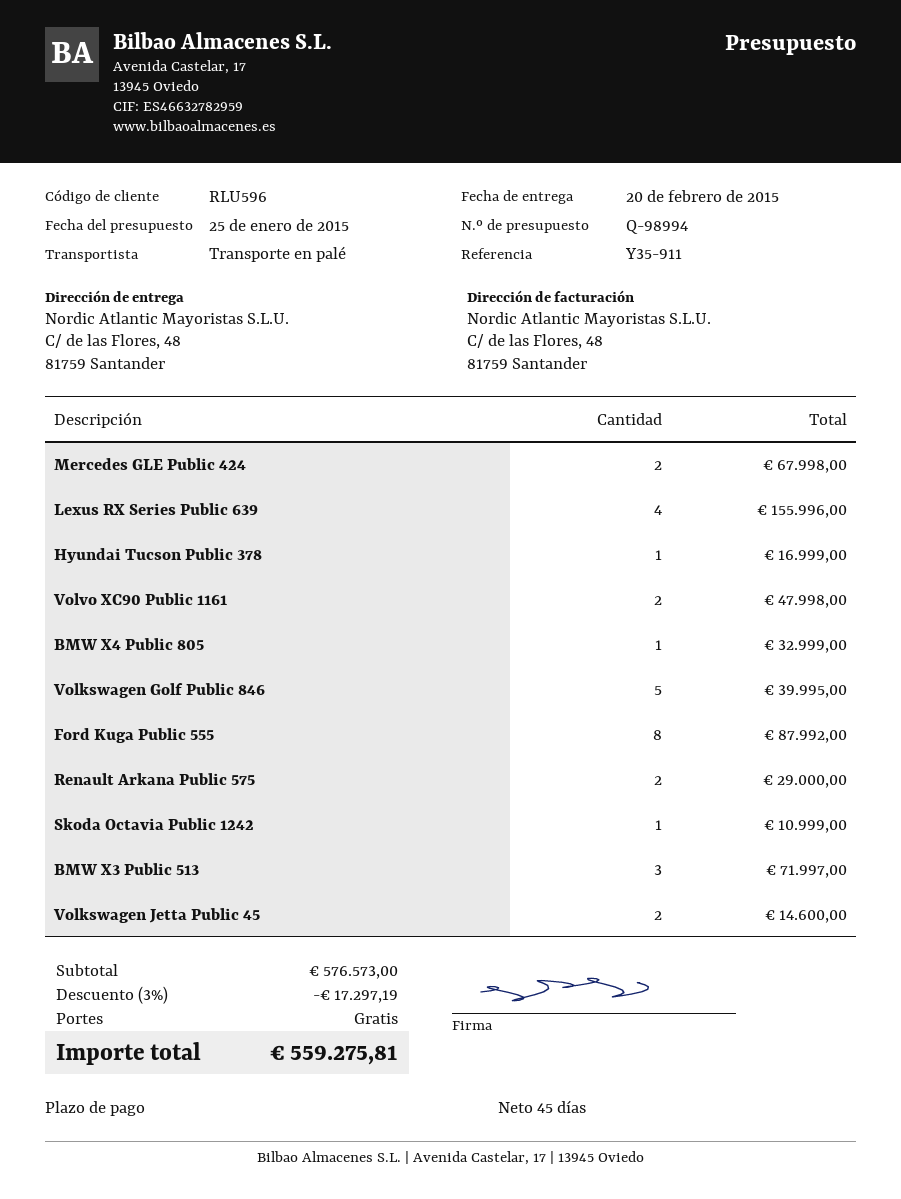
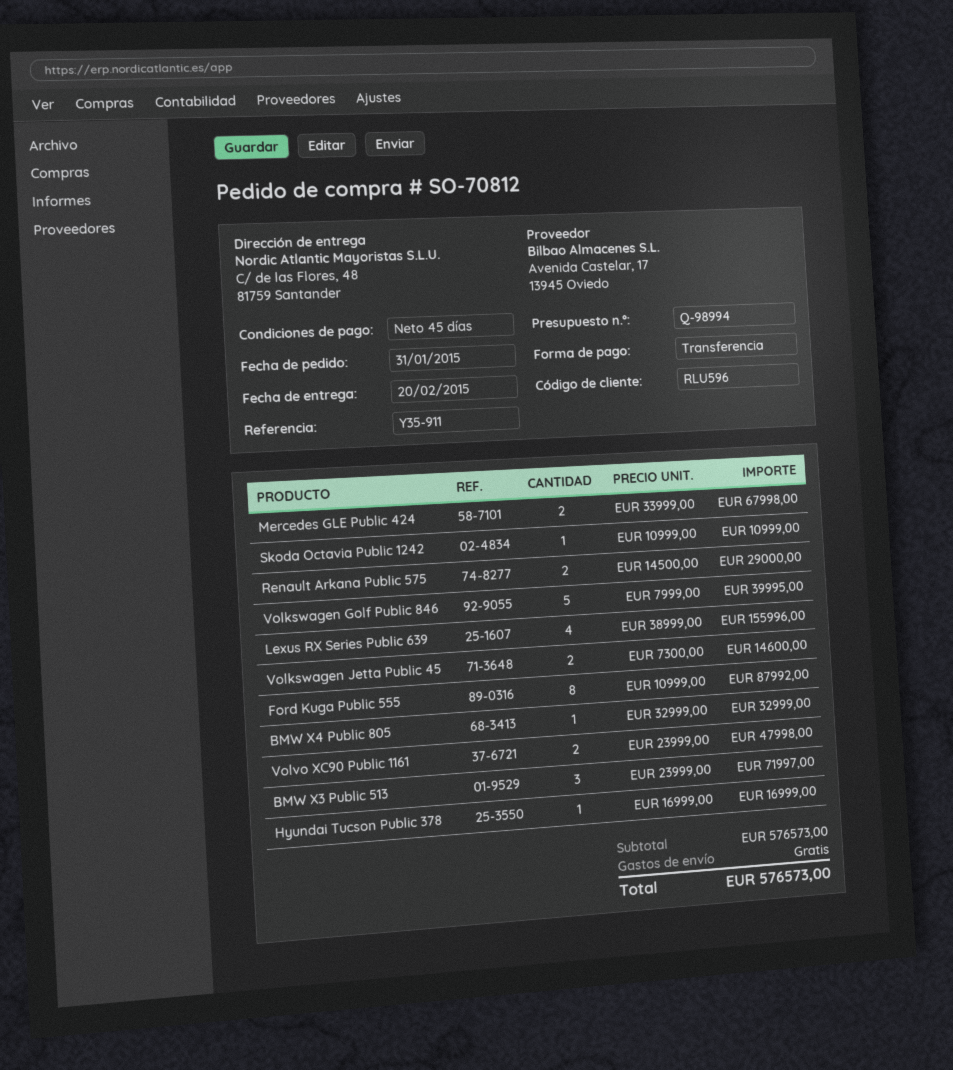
discount: 3% = 17297.19 -> none
total: 559275.81 -> 576573.00

